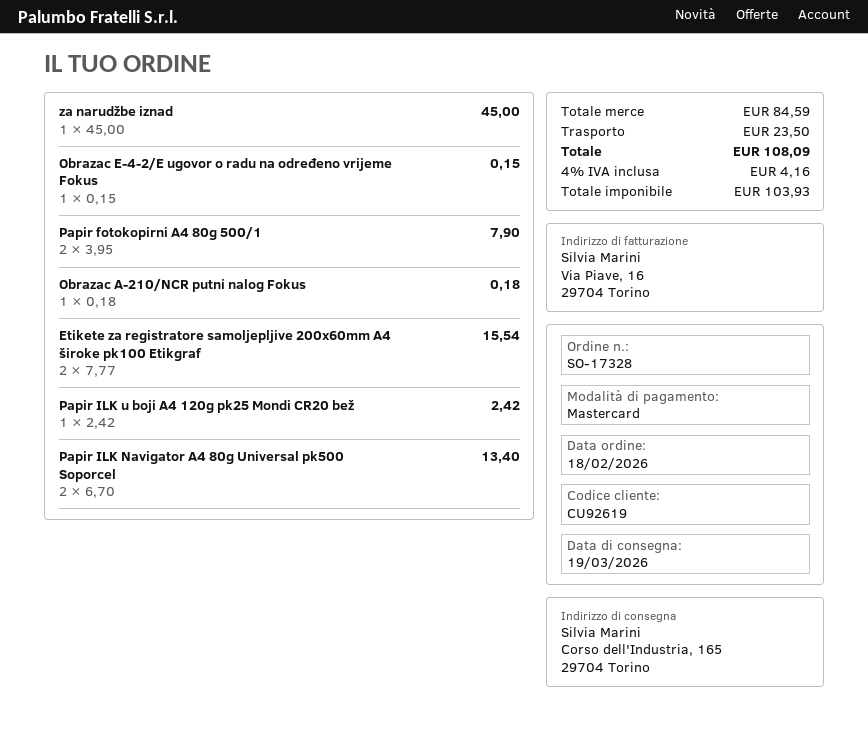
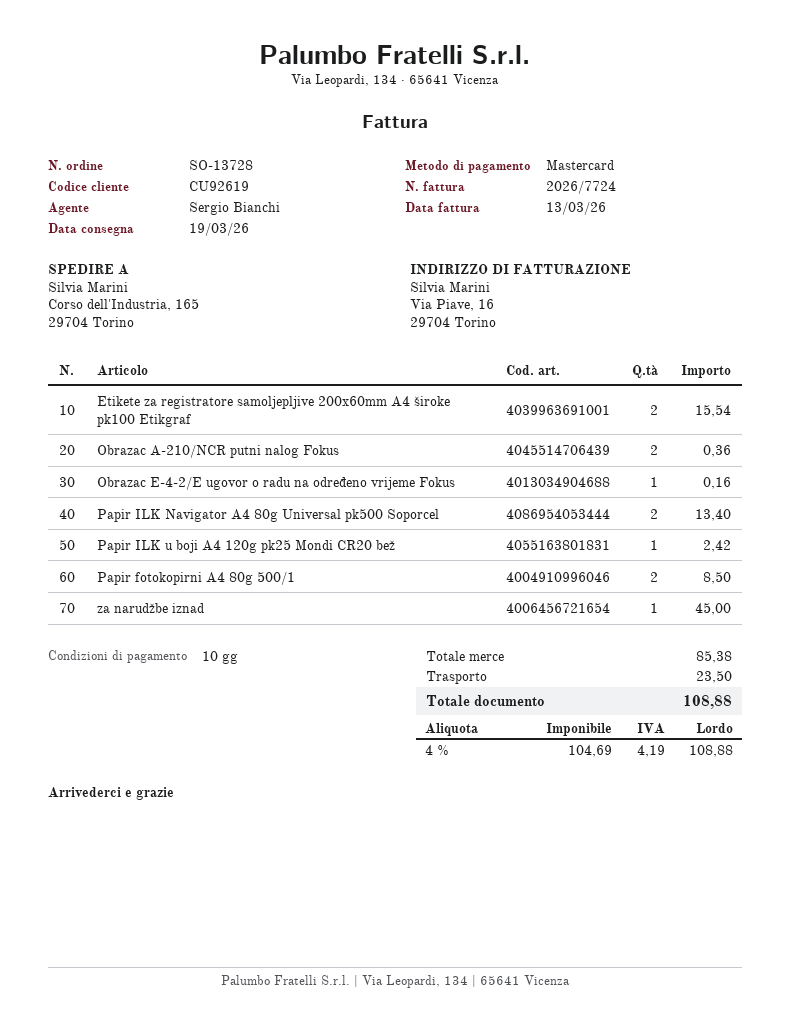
order number: SO-17328 -> SO-13728
Obrazac E-4-2/E ugovor o radu na određeno vrijeme Fokus: 1 for 0.15 -> 1 for 0.16
Papir fotokopirni A4 80g 500/1: 2 for 7.90 -> 2 for 8.50
Obrazac A-210/NCR putni nalog Fokus: 1 for 0.18 -> 2 for 0.36
subtotal: 84.59 -> 85.38
net: 103.93 -> 104.69
tax: 4% = 4.16 -> 4% = 4.19
total: 108.09 -> 108.88

